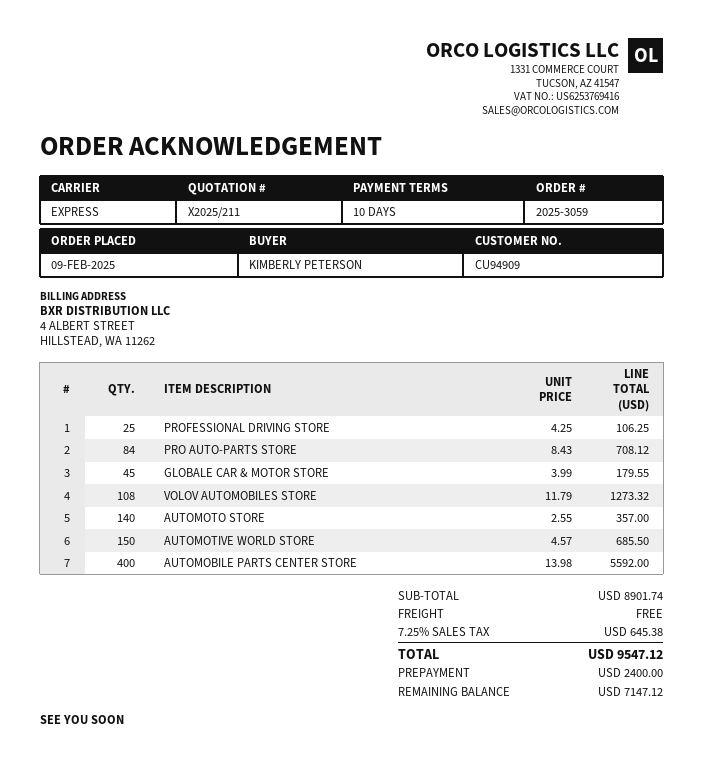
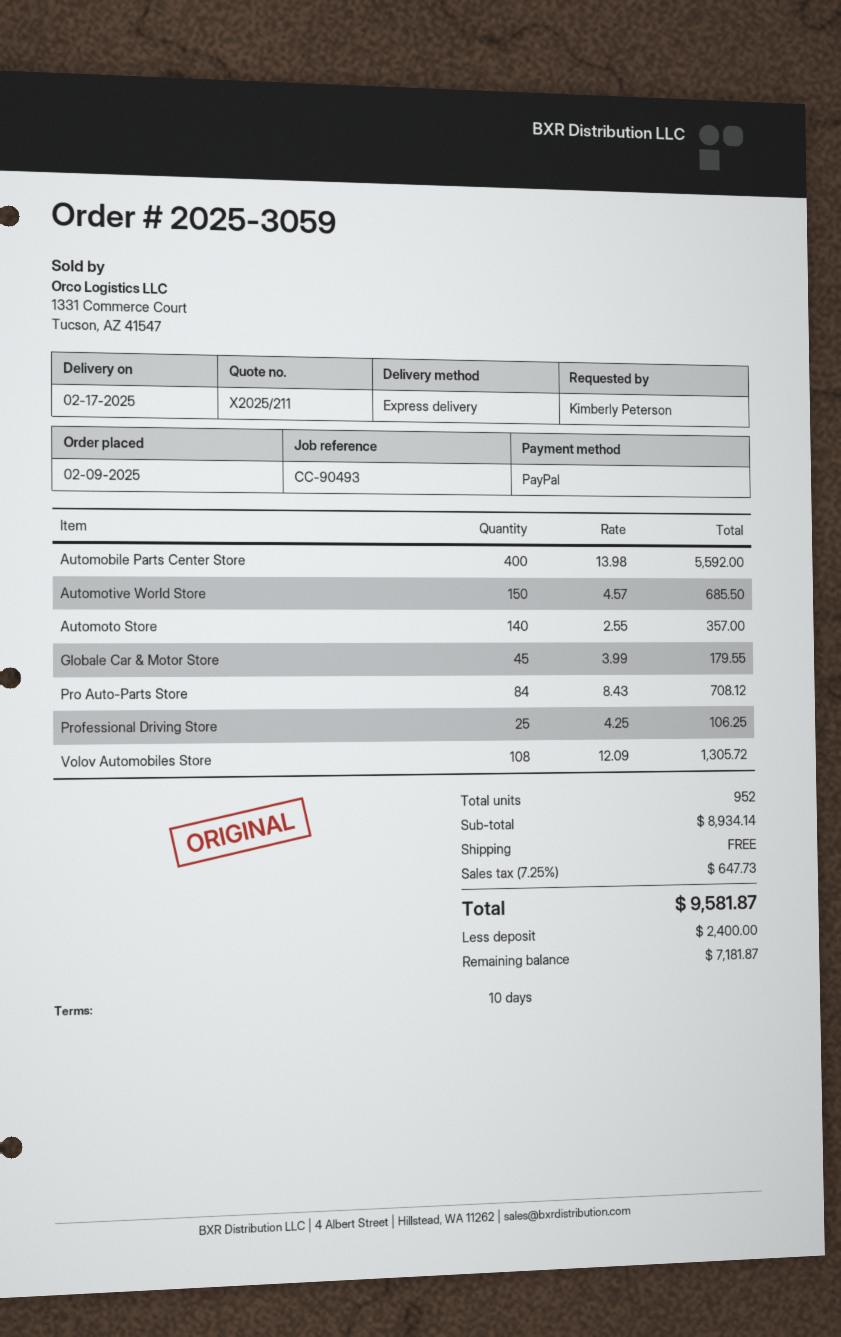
VOLOV AUTOMOBILES STORE: 108 x 11.79 = 1273.32 -> 108 x 12.09 = 1305.72
subtotal: 8901.74 -> 8934.14
tax: 7.25% = 645.38 -> 7.25% = 647.73
total: 9547.12 -> 9581.87
balance: 7147.12 -> 7181.87

